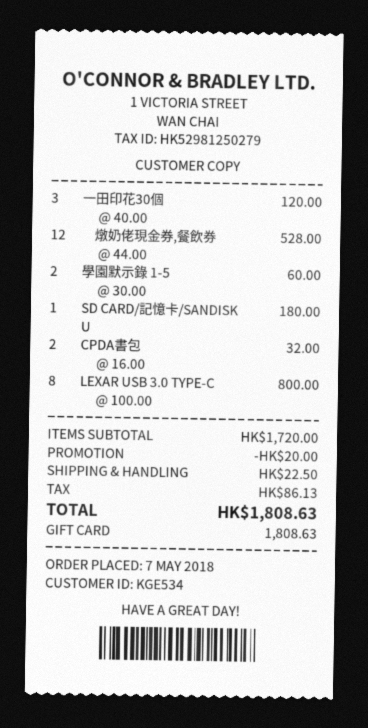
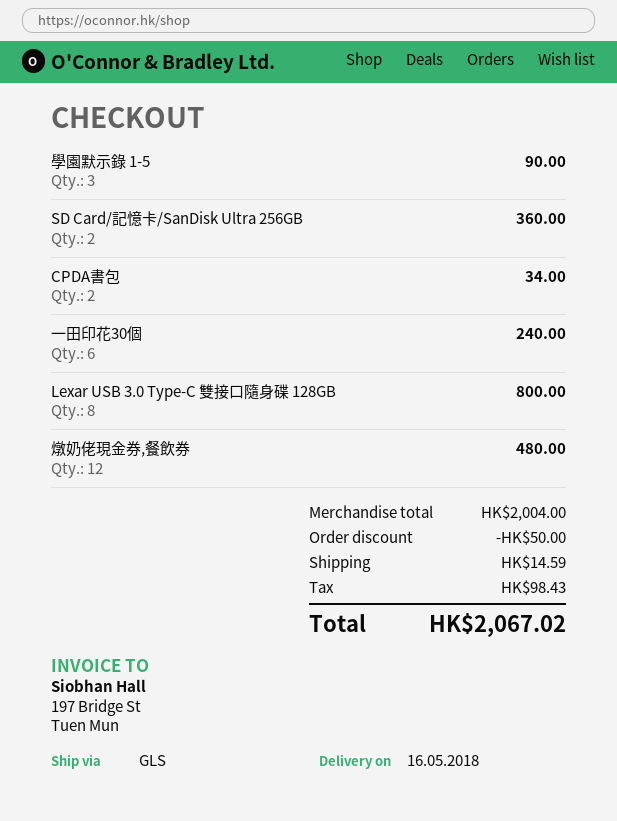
一田印花30個: 3 for 120.00 -> 6 for 240.00
燉奶佬現金券,餐飲券: 12 for 528.00 -> 12 for 480.00
學園默示錄 1-5: 2 for 60.00 -> 3 for 90.00
SD CARD/記憶卡/SANDISK U: 1 for 180.00 -> 2 for 360.00
CPDA書包: 2 for 32.00 -> 2 for 34.00
subtotal: 1720.00 -> 2004.00
discount: 20.00 -> 50.00
shipping: 22.50 -> 14.59
tax: 86.13 -> 98.43
total: 1808.63 -> 2067.02

